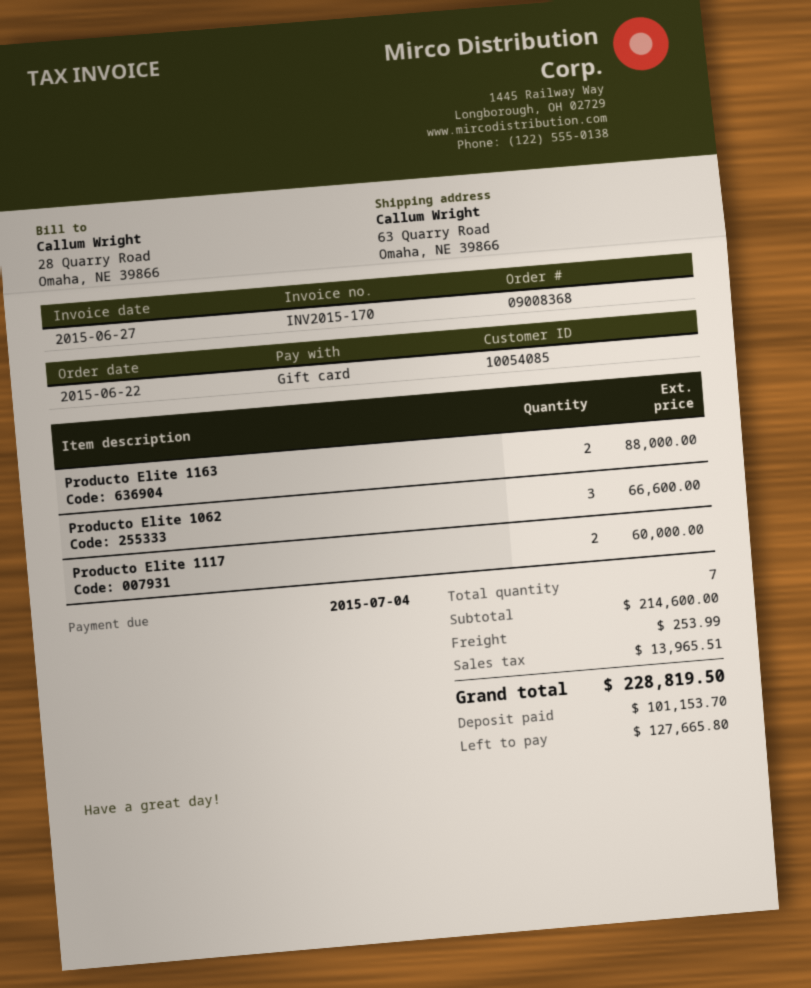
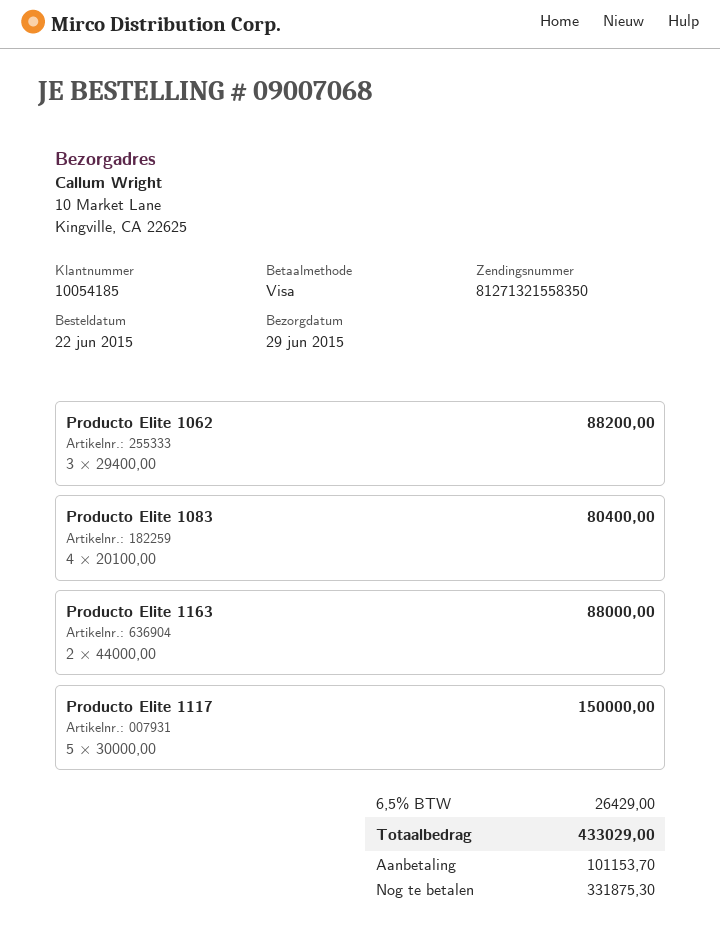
order number: 09008368 -> 09007068
customer number: 10054085 -> 10054185
payment method: gift card -> Visa
ship to: 63 Quarry Road, Omaha, NE 39866 -> 10 Market Lane, Kingville, CA 22625
Producto Elite 1062: 3 for 66600.00 -> 3 for 88200.00
Producto Elite 1117: 2 for 60000.00 -> 5 for 150000.00
Producto Elite 1083: none -> 4 for 80400.00
shipping: 253.99 -> none
tax: 13965.51 -> 26429.00
total: 228819.50 -> 433029.00
balance: 127665.80 -> 331875.30

